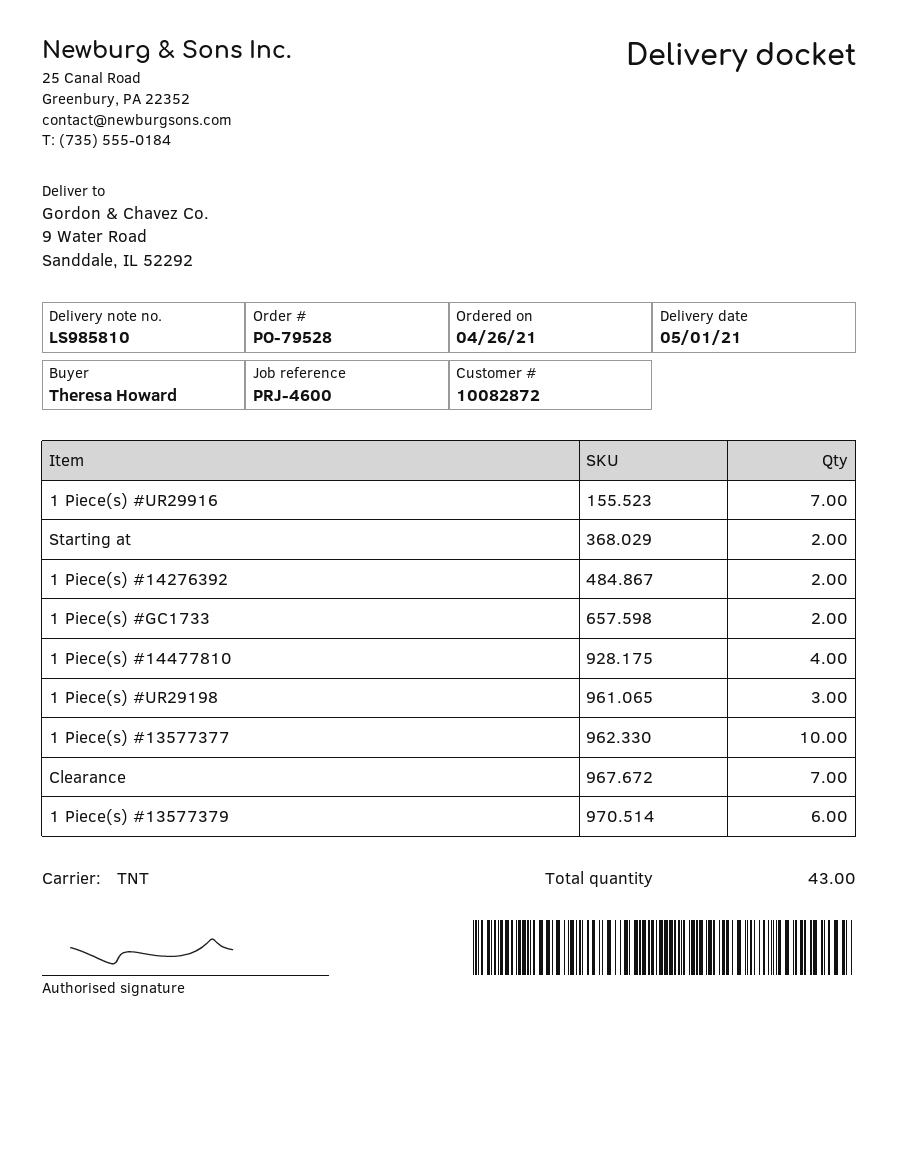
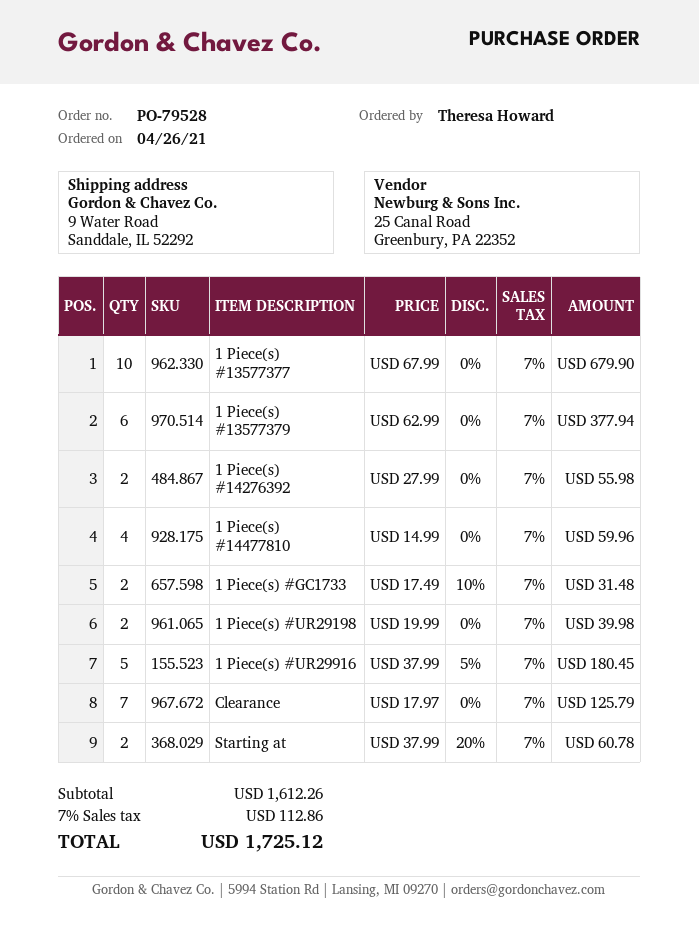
1 Piece(s) #UR29916: 7 -> 5
1 Piece(s) #UR29198: 3 -> 2

